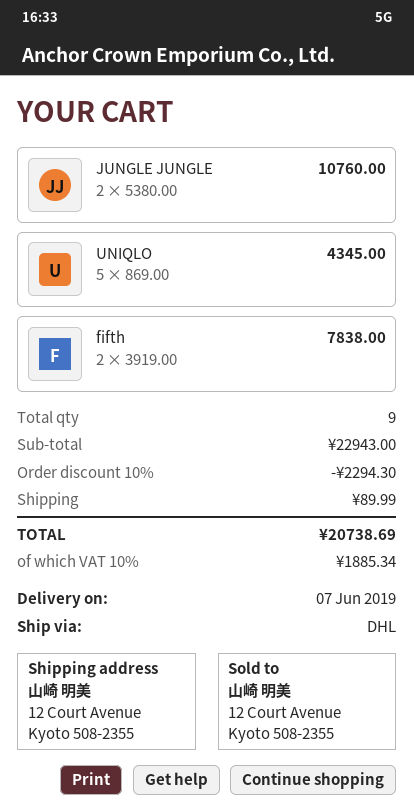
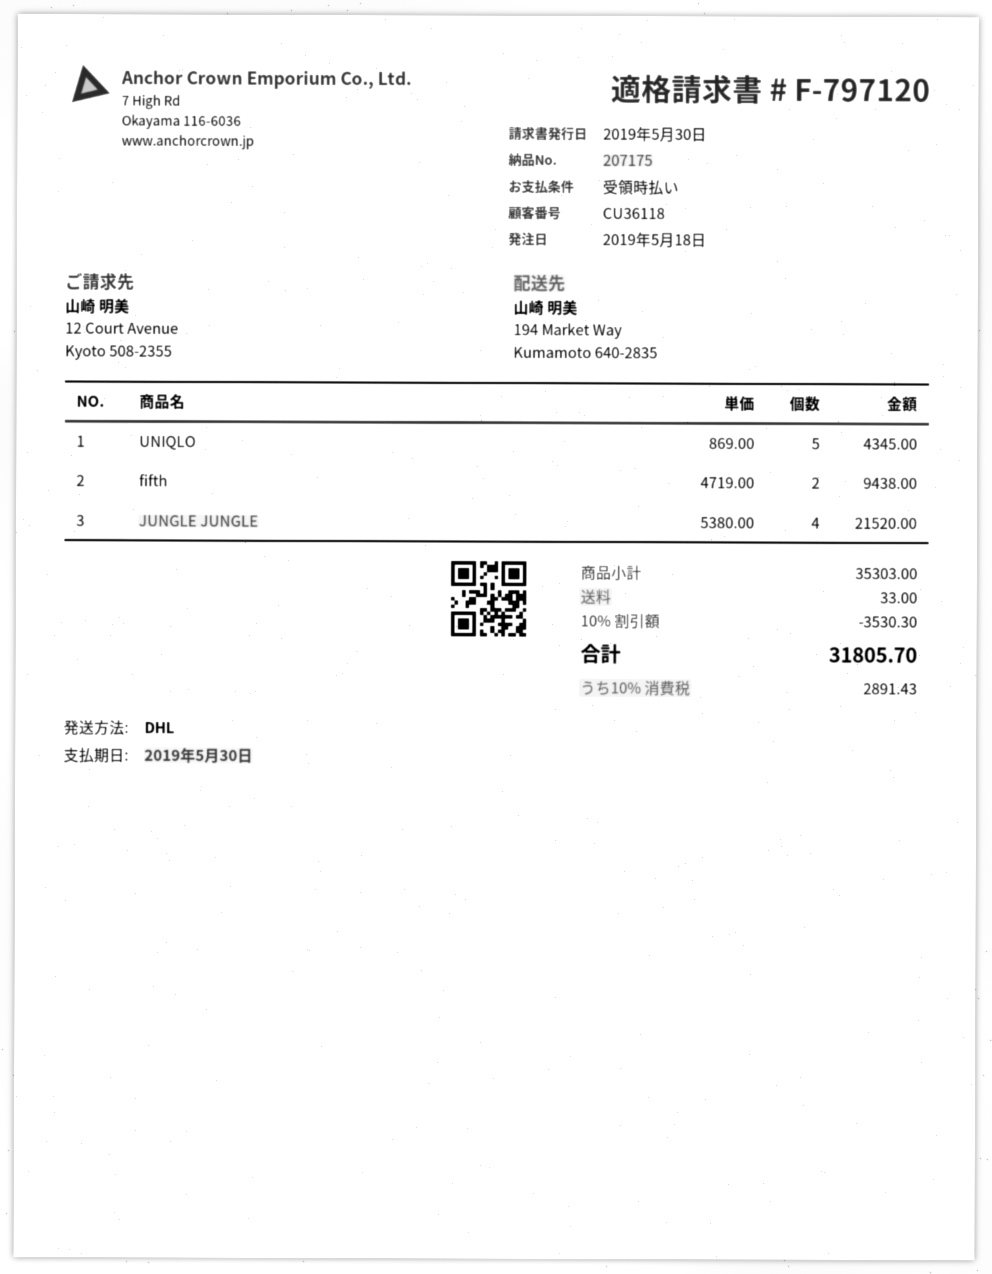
ship to: 12 Court Avenue, Kyoto 508-2355 -> 194 Market Way, Kumamoto 640-2835
JUNGLE JUNGLE: 2 x 5380.00 = 10760.00 -> 4 x 5380.00 = 21520.00
fifth: 2 x 3919.00 = 7838.00 -> 2 x 4719.00 = 9438.00
subtotal: 22943.00 -> 35303.00
discount: 10% = 2294.30 -> 10% = 3530.30
shipping: 89.99 -> 33.00
tax: 10% = 1885.34 -> 10% = 2891.43
total: 20738.69 -> 31805.70

